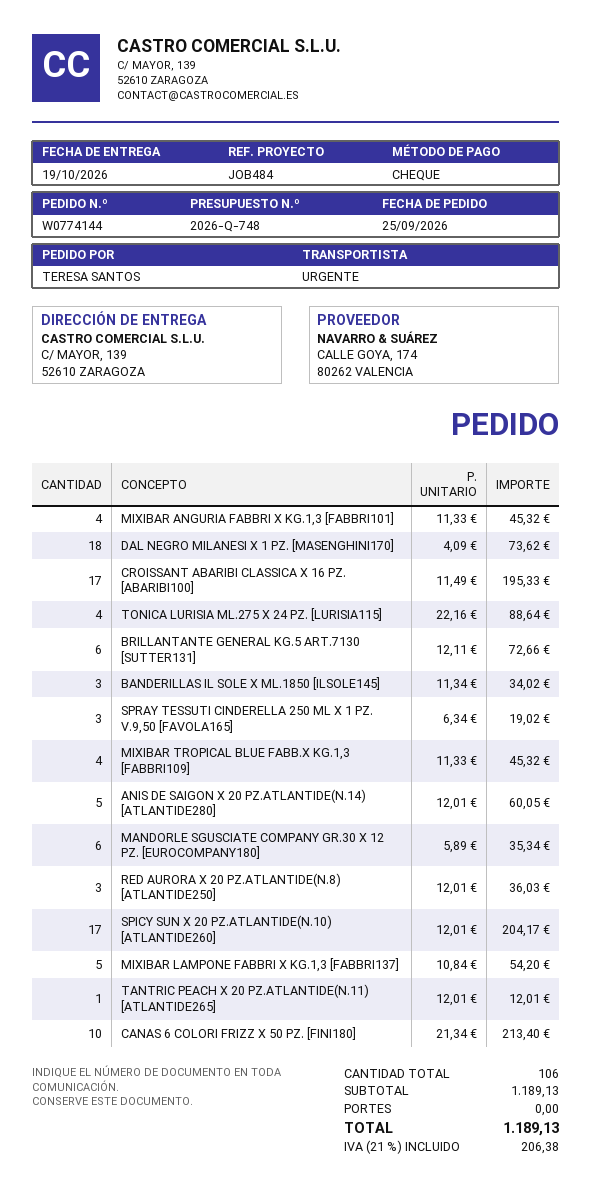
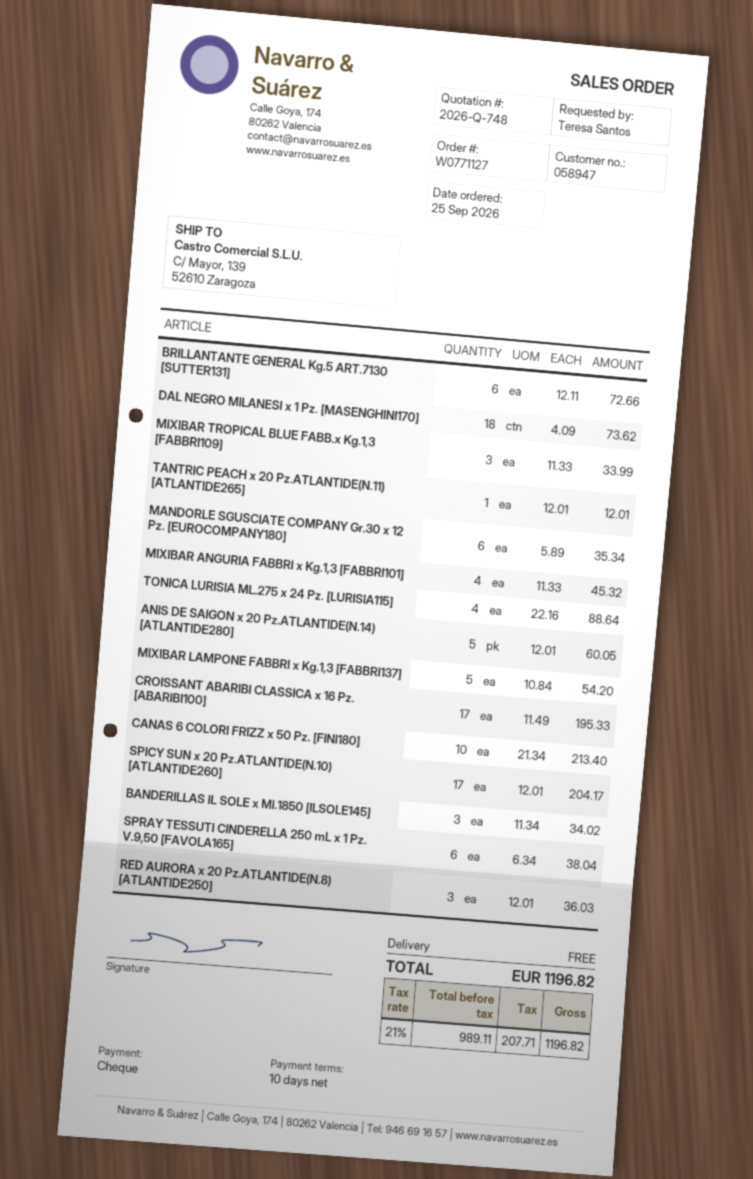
order number: W0774144 -> W0771127
SPRAY TESSUTI CINDERELLA 250 ML X 1 PZ. V.9,50 [FAVOLA165]: 3 x 6.34 = 19.02 -> 6 x 6.34 = 38.04
MIXIBAR TROPICAL BLUE FABB.X KG.1,3 [FABBRI109]: 4 x 11.33 = 45.32 -> 3 x 11.33 = 33.99
tax: 21% = 206.38 -> 21% = 207.71
total: 1189.13 -> 1196.82

